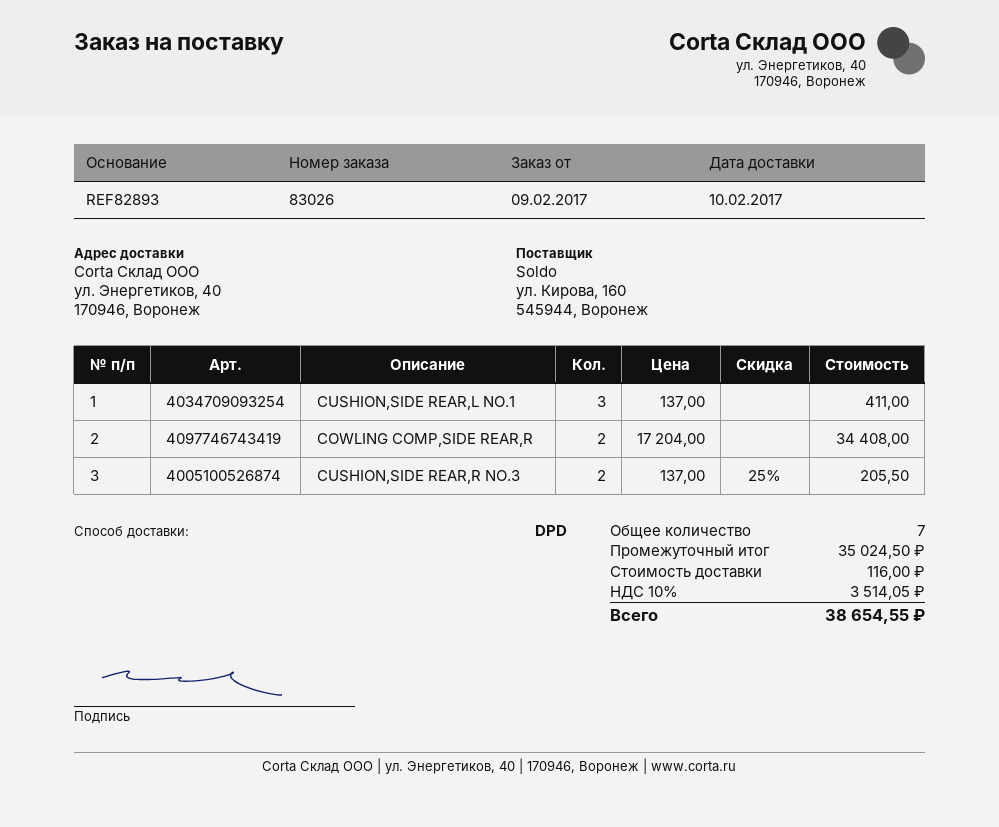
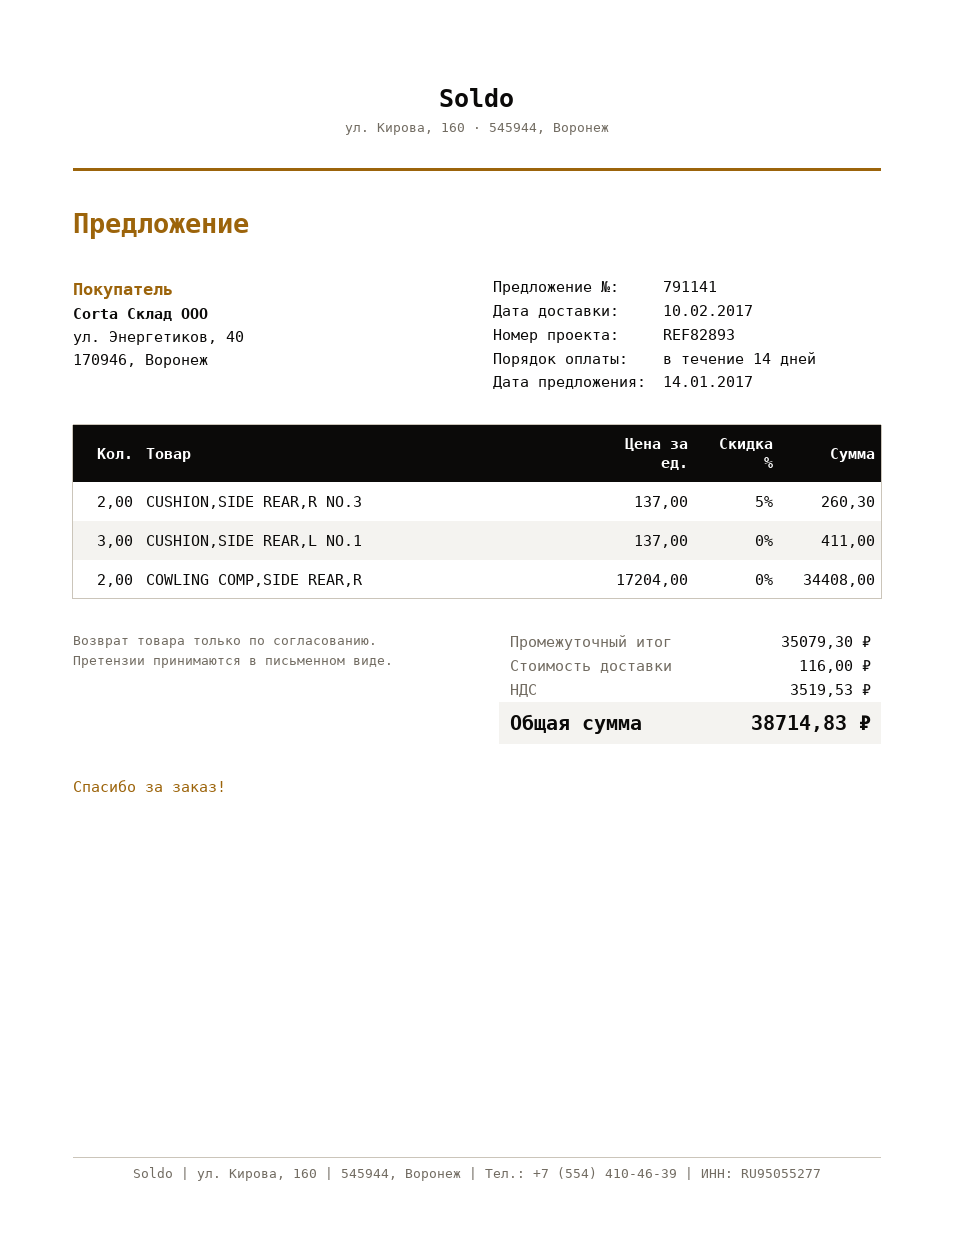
CUSHION,SIDE REAR,R NO.3: 2 x 137.00 - 25% = 205.50 -> 2 x 137.00 - 5% = 260.30
subtotal: 35024.50 -> 35079.30
tax: 3514.05 -> 3519.53
total: 38654.55 -> 38714.83

